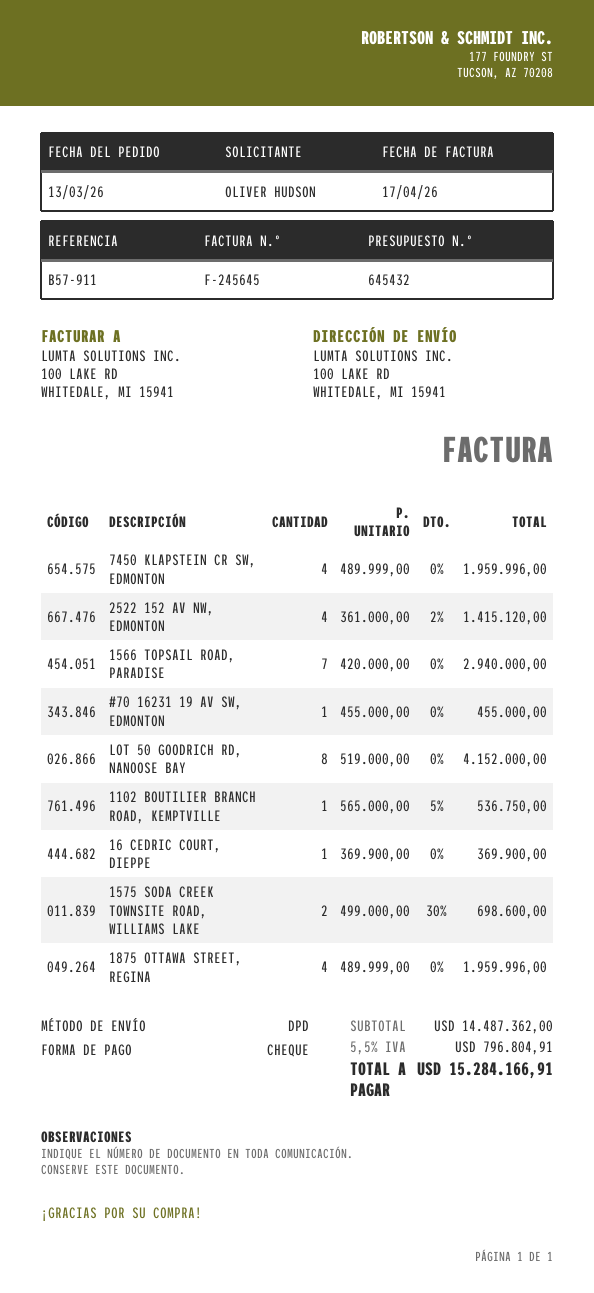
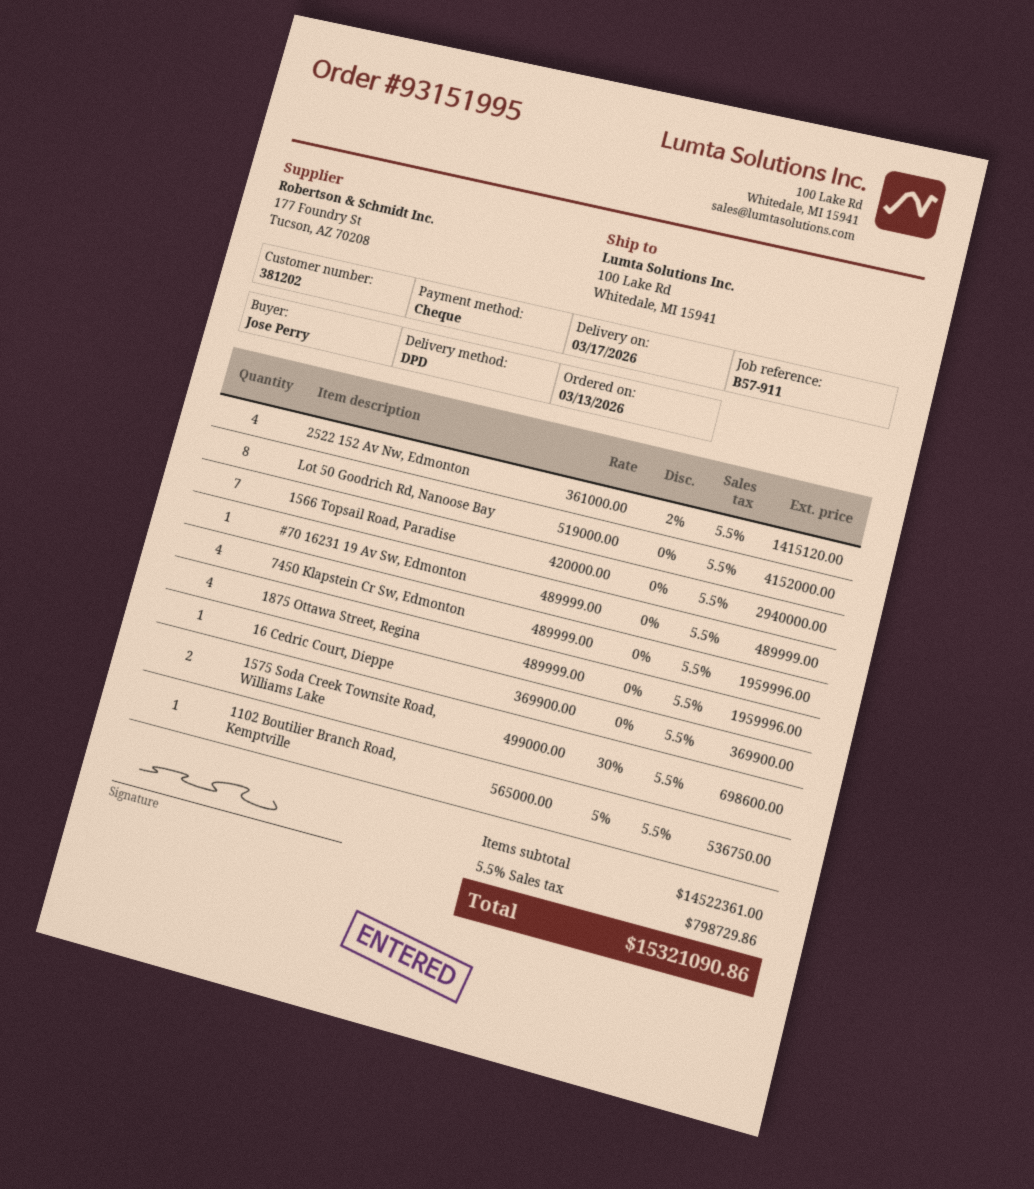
ordered by: OLIVER HUDSON -> Jose Perry
#70 16231 19 AV SW, EDMONTON: 1 x 455000.00 = 455000.00 -> 1 x 489999.00 = 489999.00
subtotal: 14487362.00 -> 14522361.00
tax: 5.5% = 796804.91 -> 5.5% = 798729.86
total: 15284166.91 -> 15321090.86

